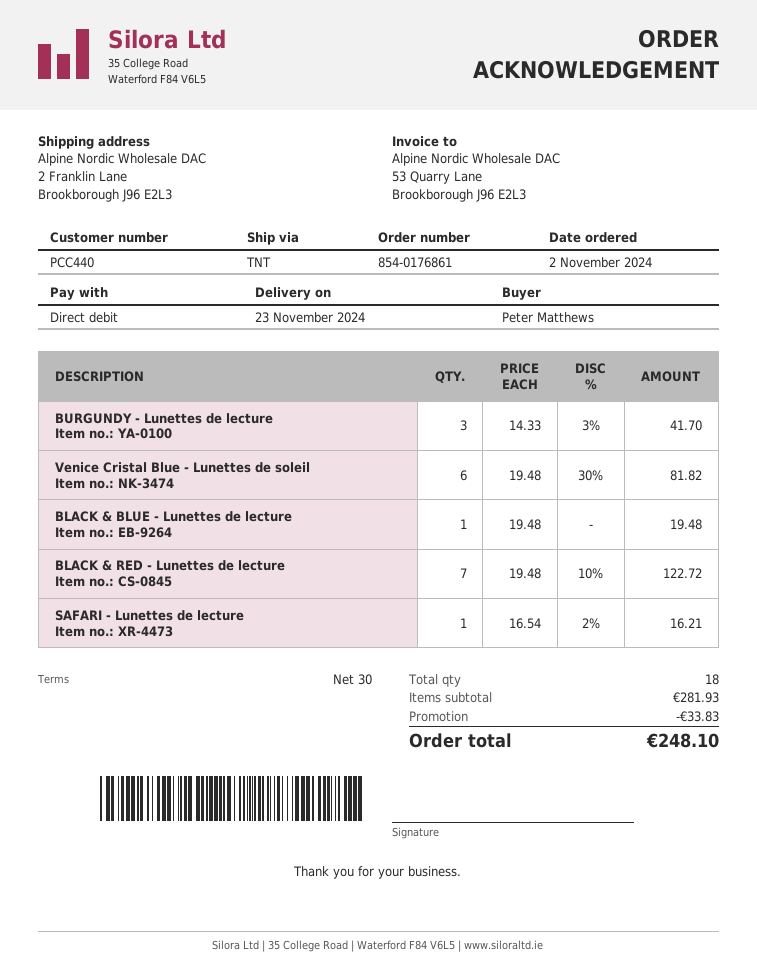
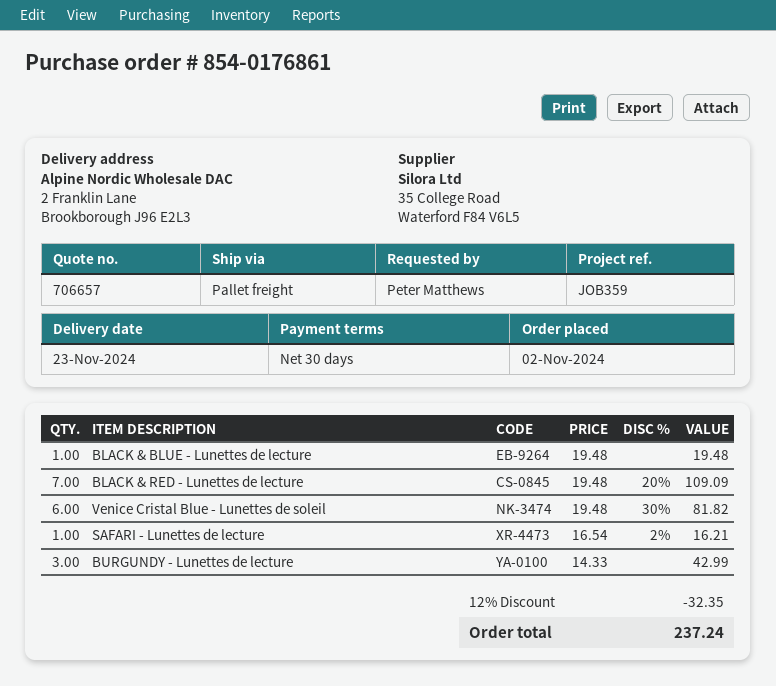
shipping method: TNT -> pallet freight
BURGUNDY - Lunettes de lecture: 3 x 14.33 - 3% = 41.70 -> 3 x 14.33 = 42.99
BLACK & RED - Lunettes de lecture: 7 x 19.48 - 10% = 122.72 -> 7 x 19.48 - 20% = 109.09
discount: 33.83 -> 32.35
total: 248.10 -> 237.24

